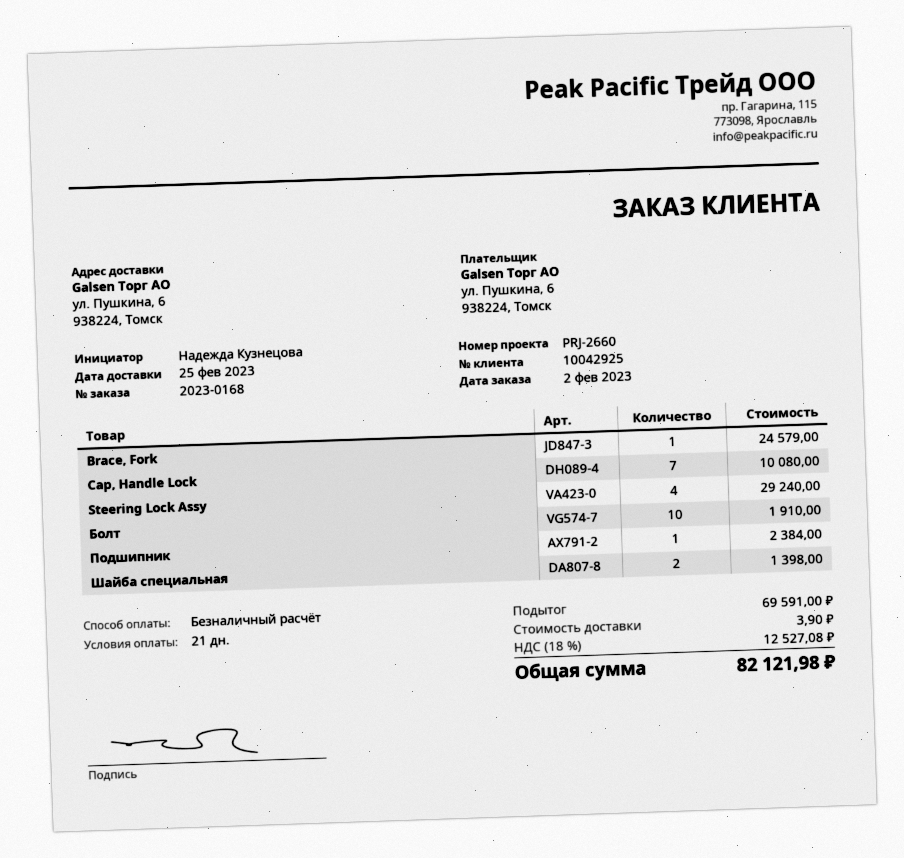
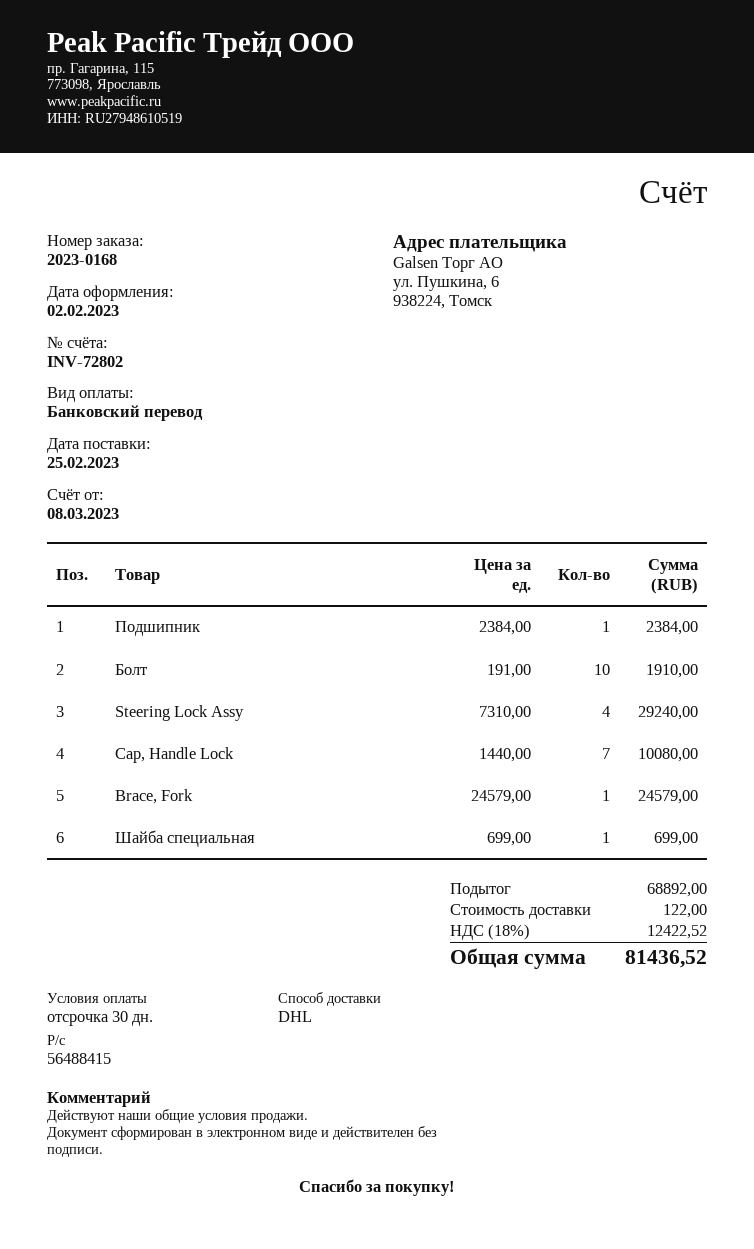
payment terms: 21 days -> 30 days
Шайба специальная: 2 for 1398.00 -> 1 for 699.00
subtotal: 69591.00 -> 68892.00
shipping: 3.90 -> 122.00
tax: 18% = 12527.08 -> 18% = 12422.52
total: 82121.98 -> 81436.52

